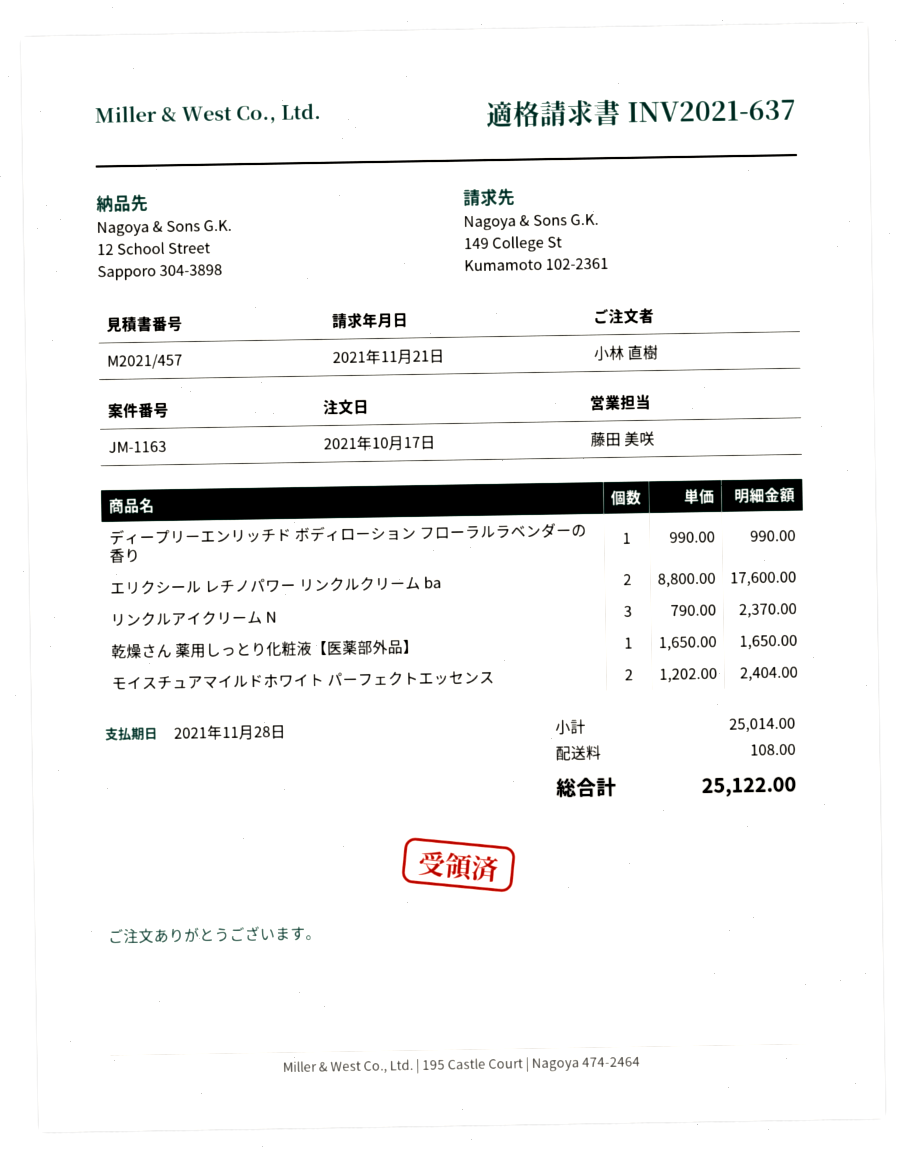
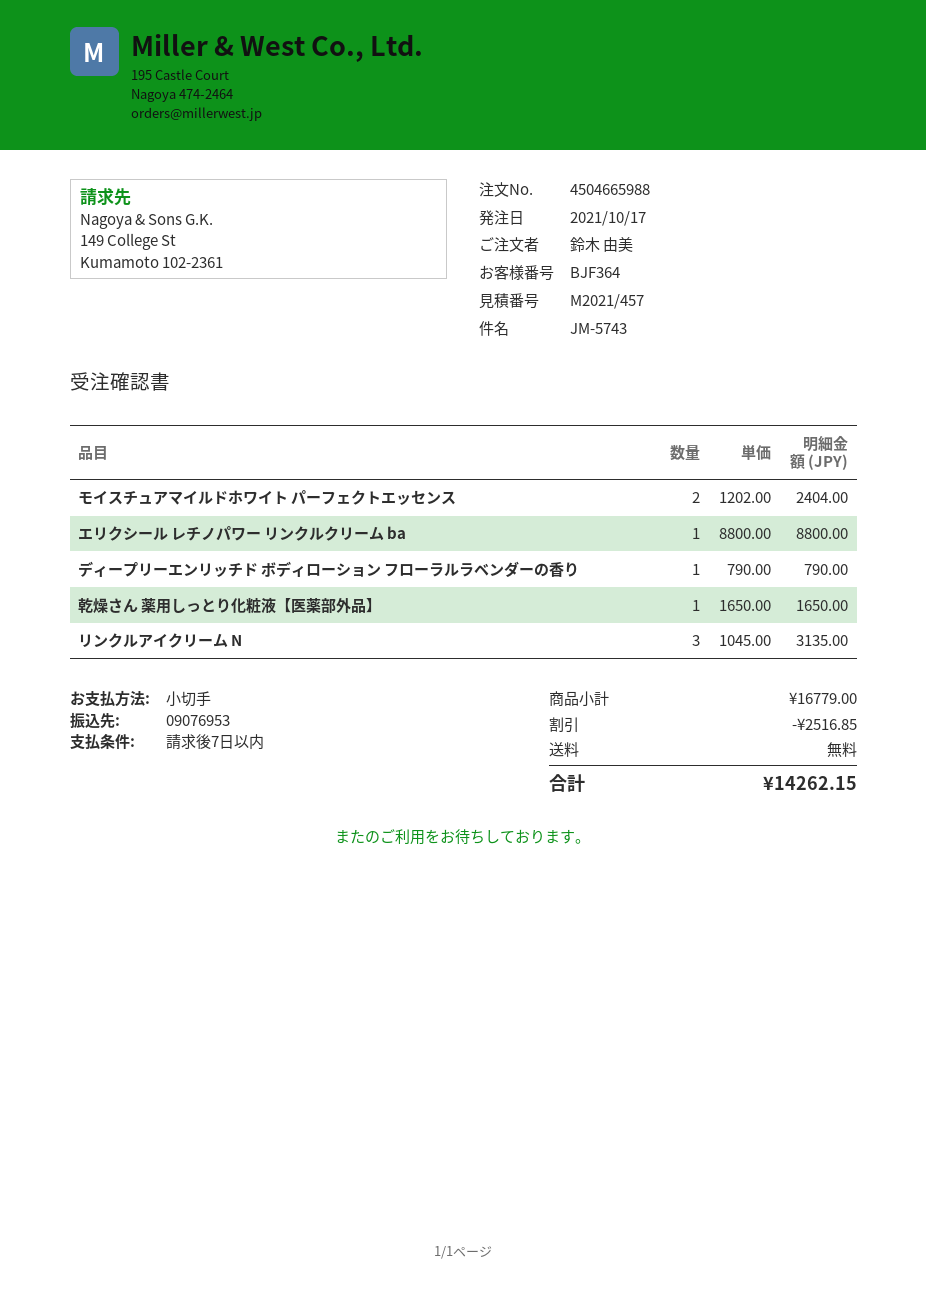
reference: JM-1163 -> JM-5743
ordered by: 小林 直樹 -> 鈴木 由美
ディープリーエンリッチド ボディローション フローラルラベンダーの香り: 1 x 990.00 = 990.00 -> 1 x 790.00 = 790.00
エリクシール レチノパワー リンクルクリーム ba: 2 x 8800.00 = 17600.00 -> 1 x 8800.00 = 8800.00
リンクルアイクリーム N: 3 x 790.00 = 2370.00 -> 3 x 1045.00 = 3135.00
subtotal: 25014.00 -> 16779.00
discount: none -> 2516.85
shipping: 108.00 -> 0.00
total: 25122.00 -> 14262.15

